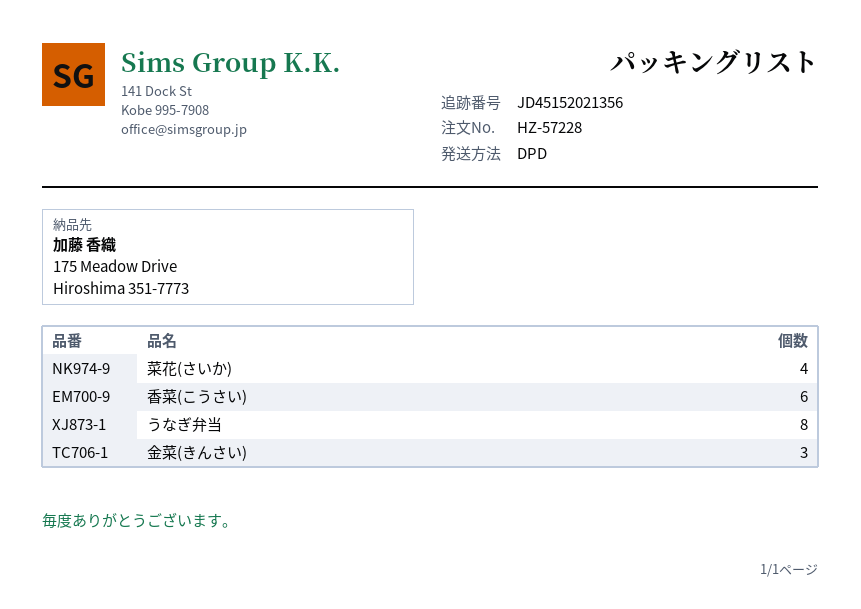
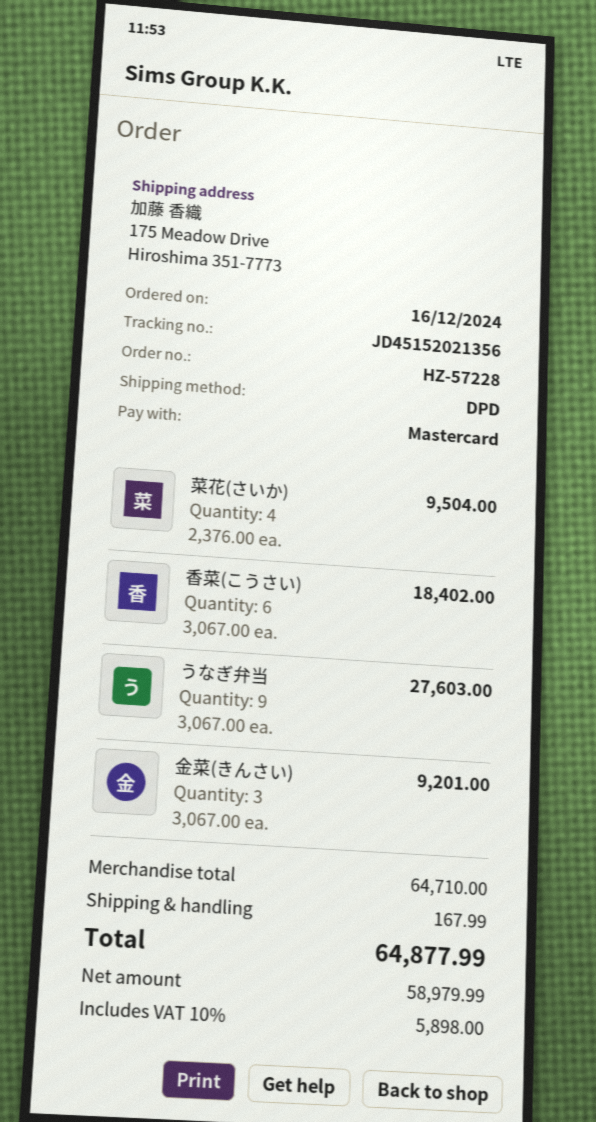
うなぎ弁当: 8 -> 9

